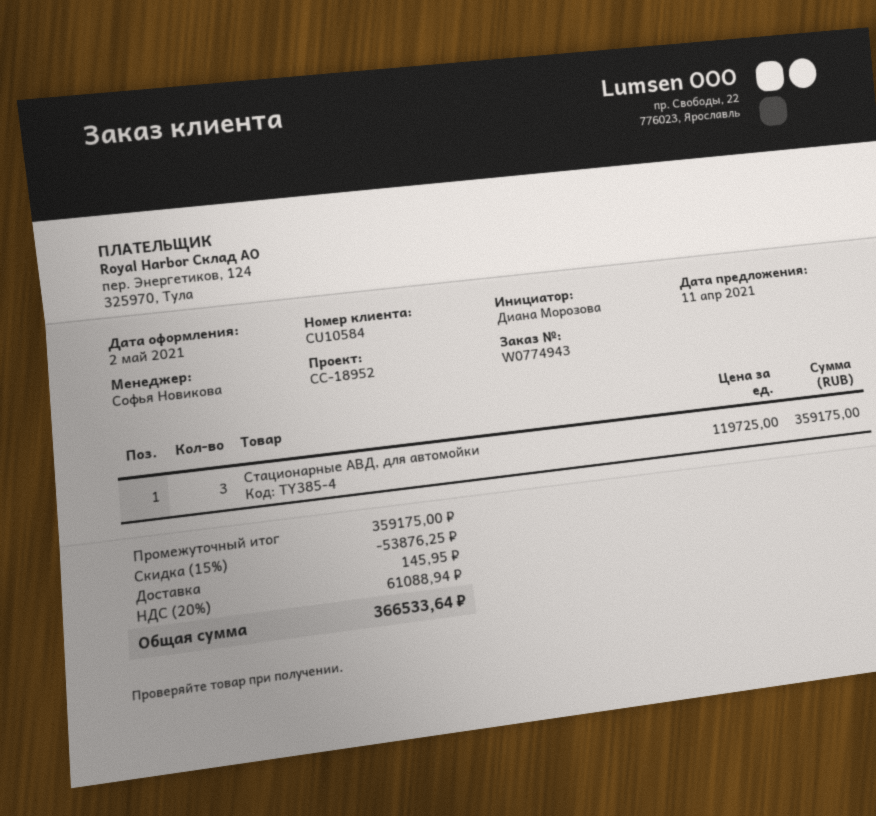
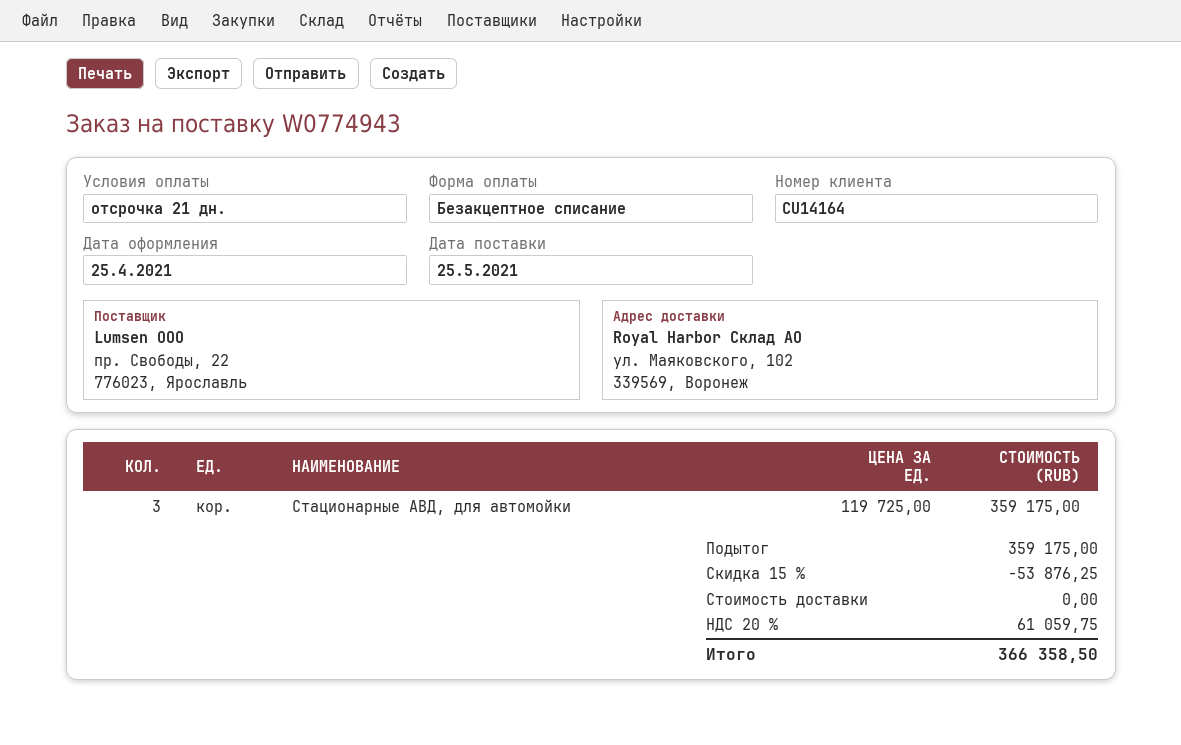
order date: 2021-05-02 -> 2021-04-25
customer number: CU10584 -> CU14164
shipping: 145.95 -> 0.00
tax: 20% = 61088.94 -> 20% = 61059.75
total: 366533.64 -> 366358.50

